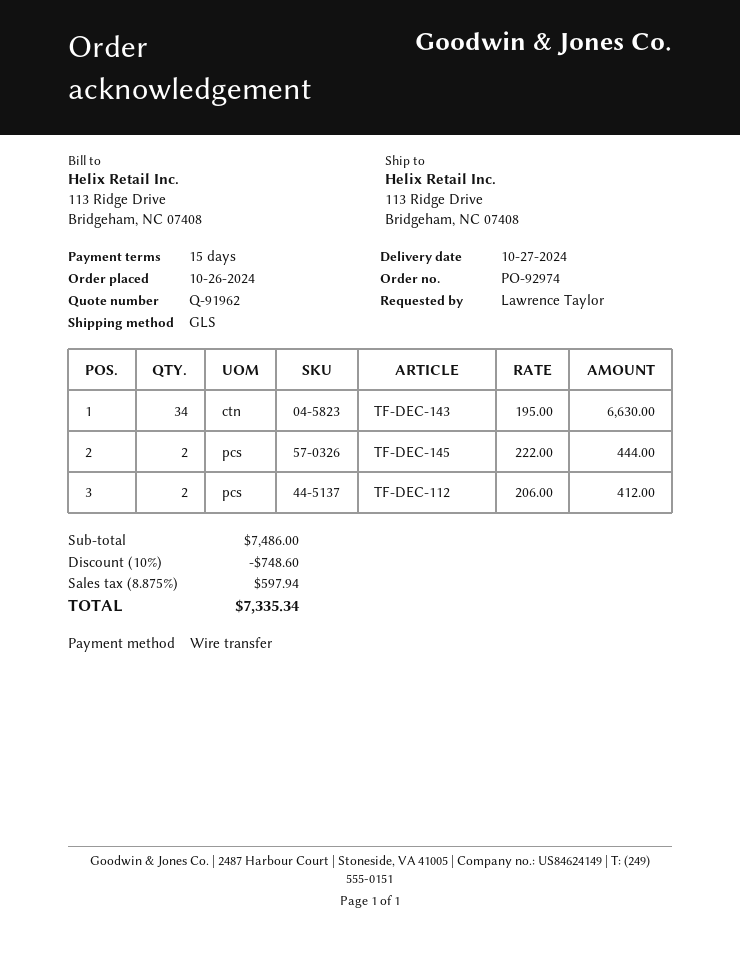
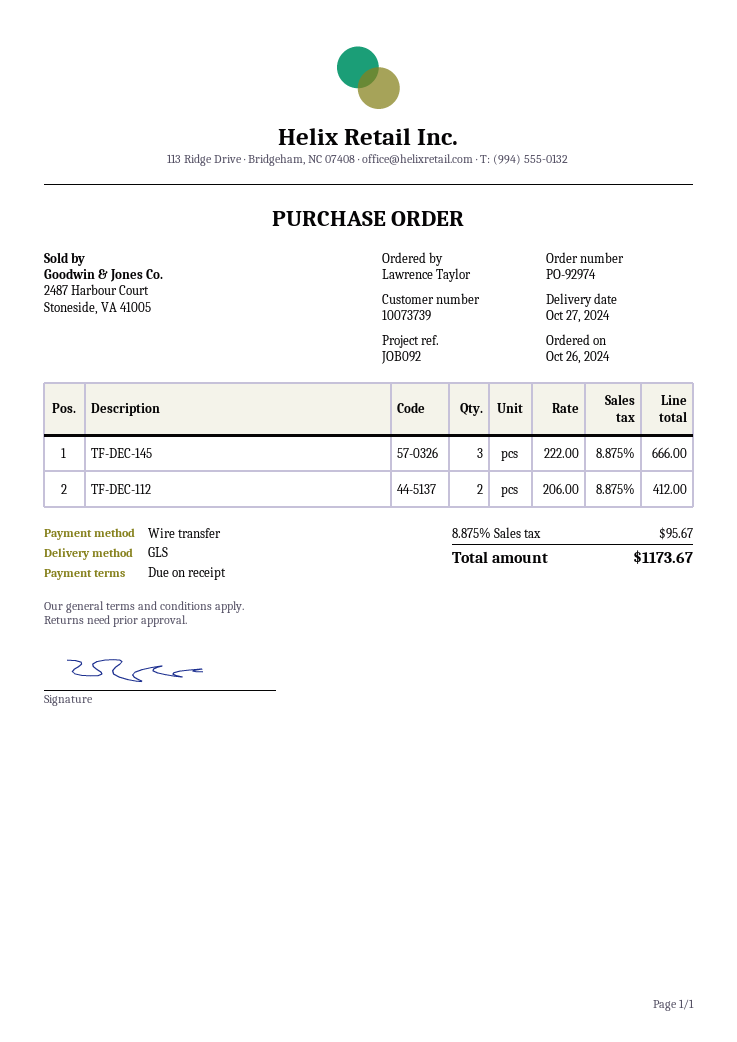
payment terms: 15 days -> on receipt
TF-DEC-143: 34 x 195.00 = 6630.00 -> none
TF-DEC-145: 2 x 222.00 = 444.00 -> 3 x 222.00 = 666.00
discount: 10% = 748.60 -> none
tax: 8.875% = 597.94 -> 8.875% = 95.67
total: 7335.34 -> 1173.67

